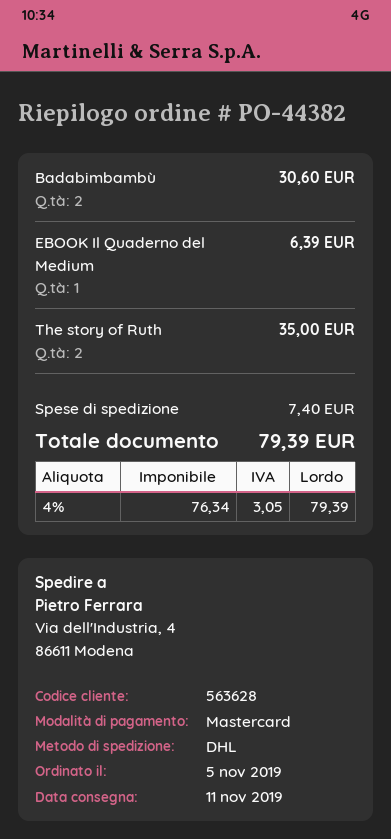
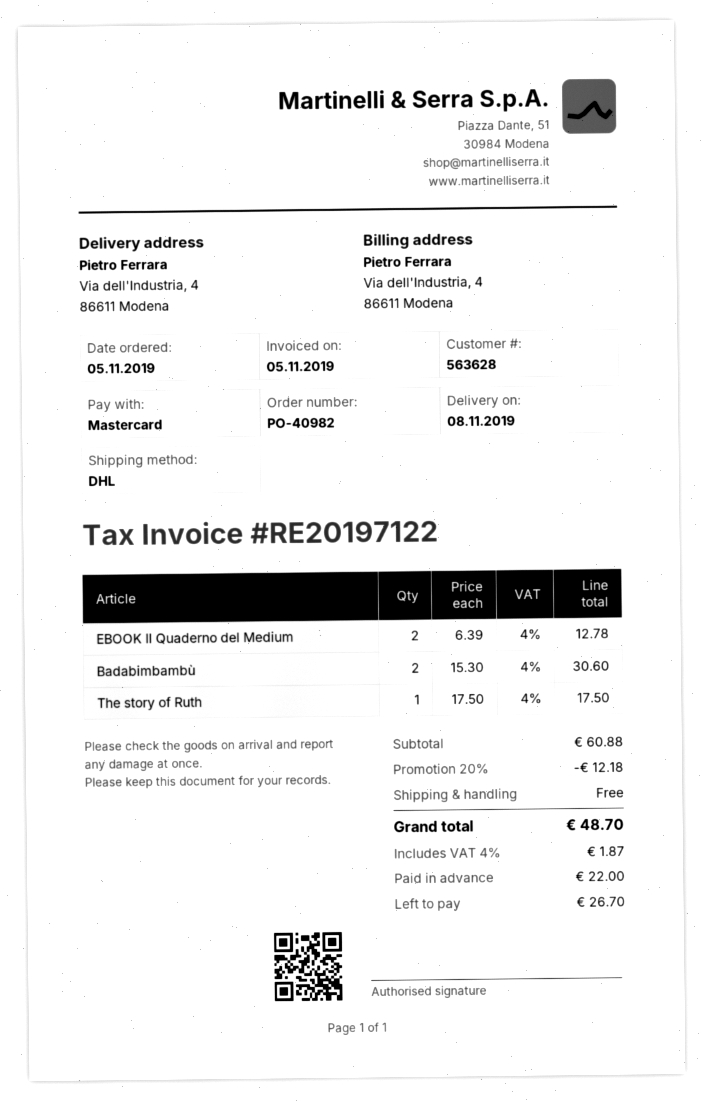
order number: PO-44382 -> PO-40982
delivery date: 2019-11-11 -> 2019-11-08
EBOOK Il Quaderno del Medium: 1 for 6.39 -> 2 for 12.78
The story of Ruth: 2 for 35.00 -> 1 for 17.50
discount: none -> 20% = 12.18
shipping: 7.40 -> 0.00
tax: 4% = 3.05 -> 4% = 1.87
total: 79.39 -> 48.70

